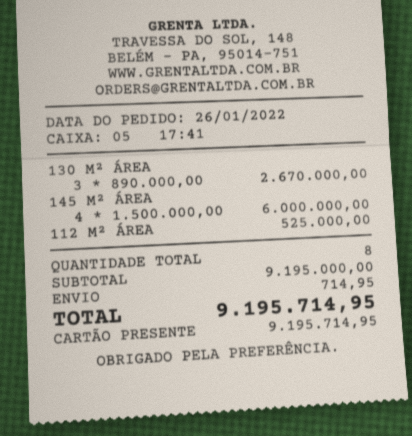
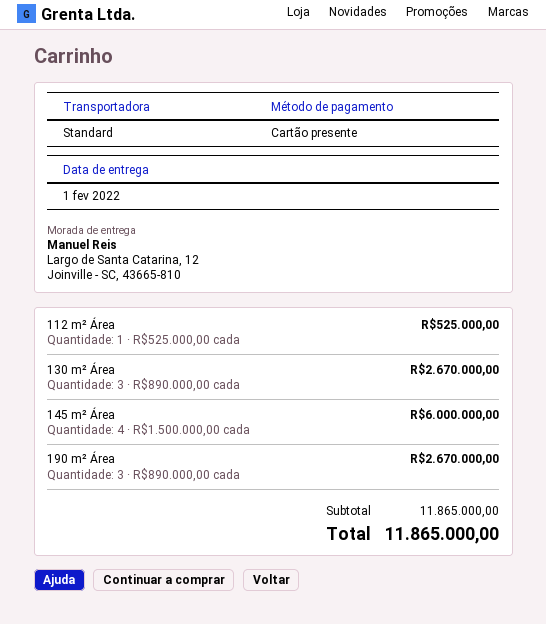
190 m² Área: none -> 3 x 890000.00 = 2670000.00
subtotal: 9195000.00 -> 11865000.00
shipping: 714.95 -> none
total: 9195714.95 -> 11865000.00

